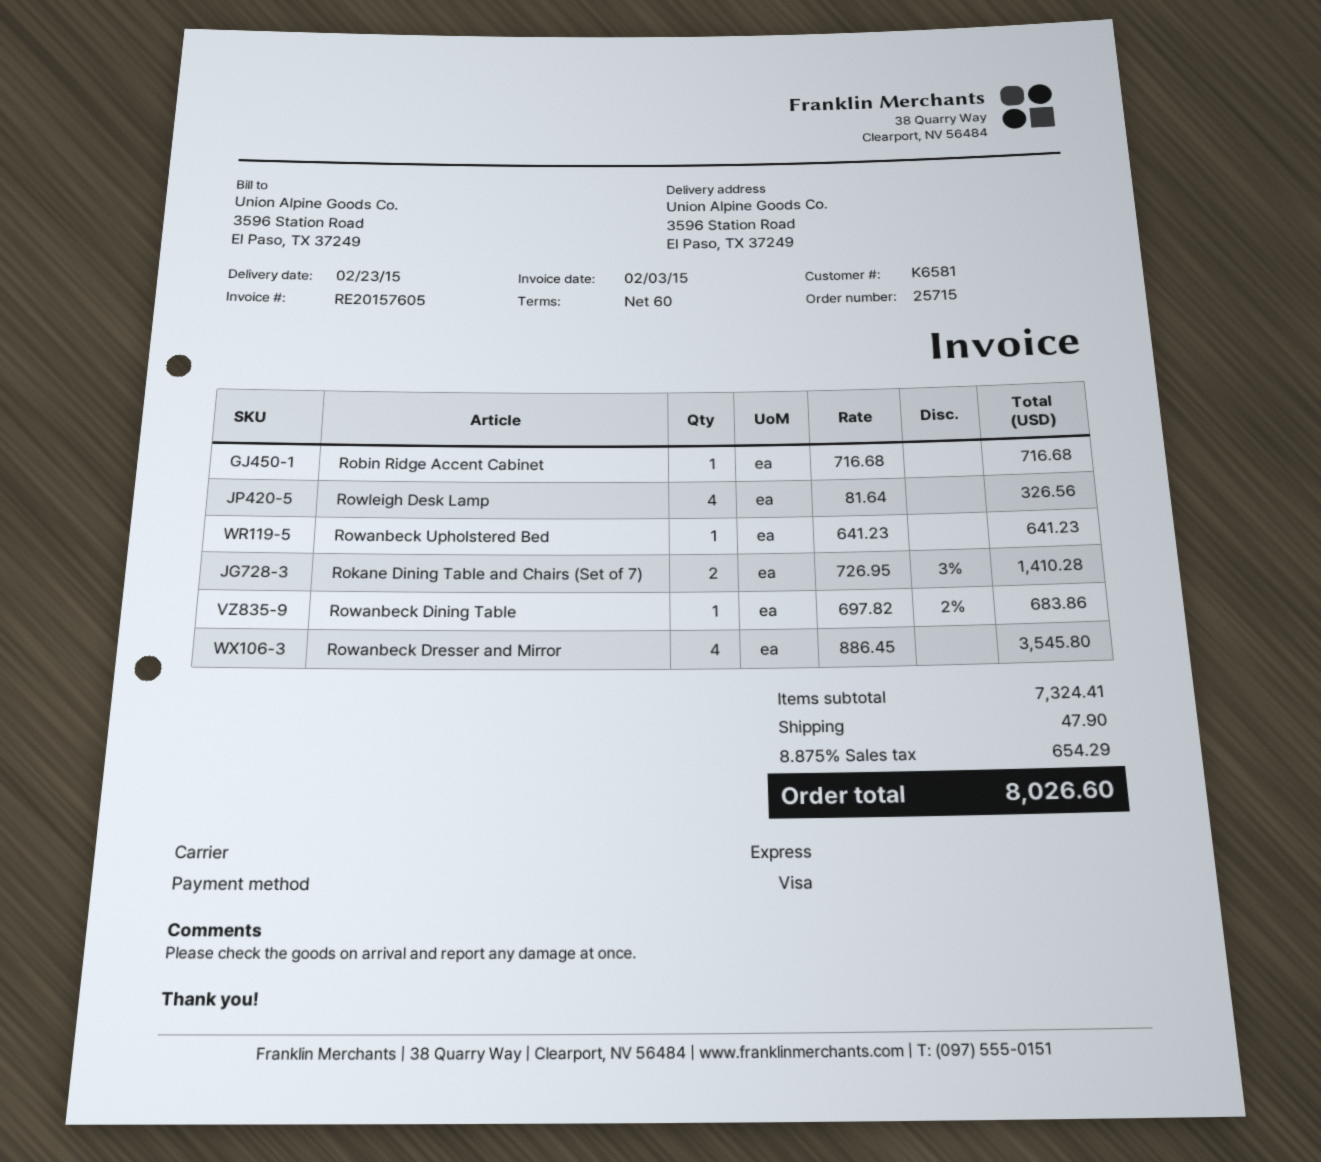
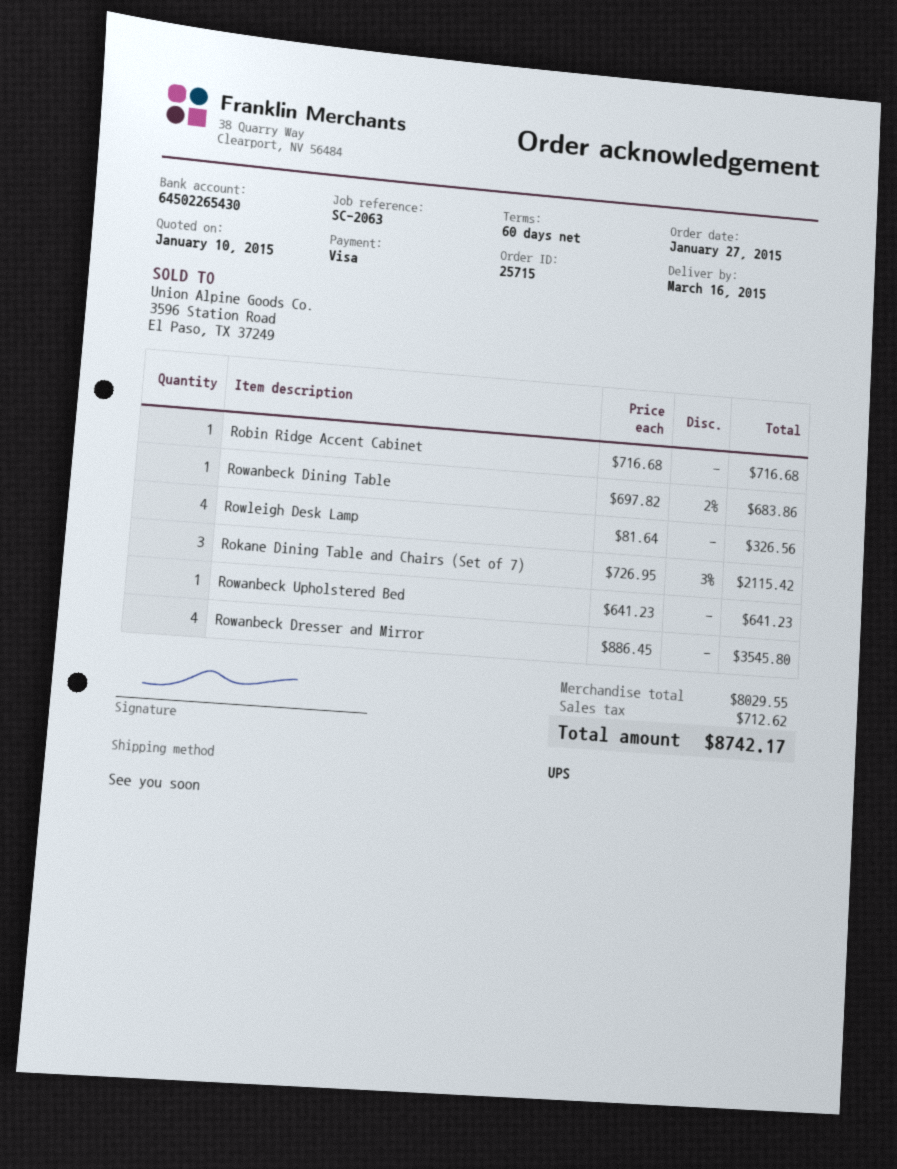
delivery date: 2015-02-23 -> 2015-03-16
shipping method: express -> UPS
Rokane Dining Table and Chairs (Set of 7): 2 x 726.95 - 3% = 1410.28 -> 3 x 726.95 - 3% = 2115.42
subtotal: 7324.41 -> 8029.55
shipping: 47.90 -> none
tax: 654.29 -> 712.62
total: 8026.60 -> 8742.17

